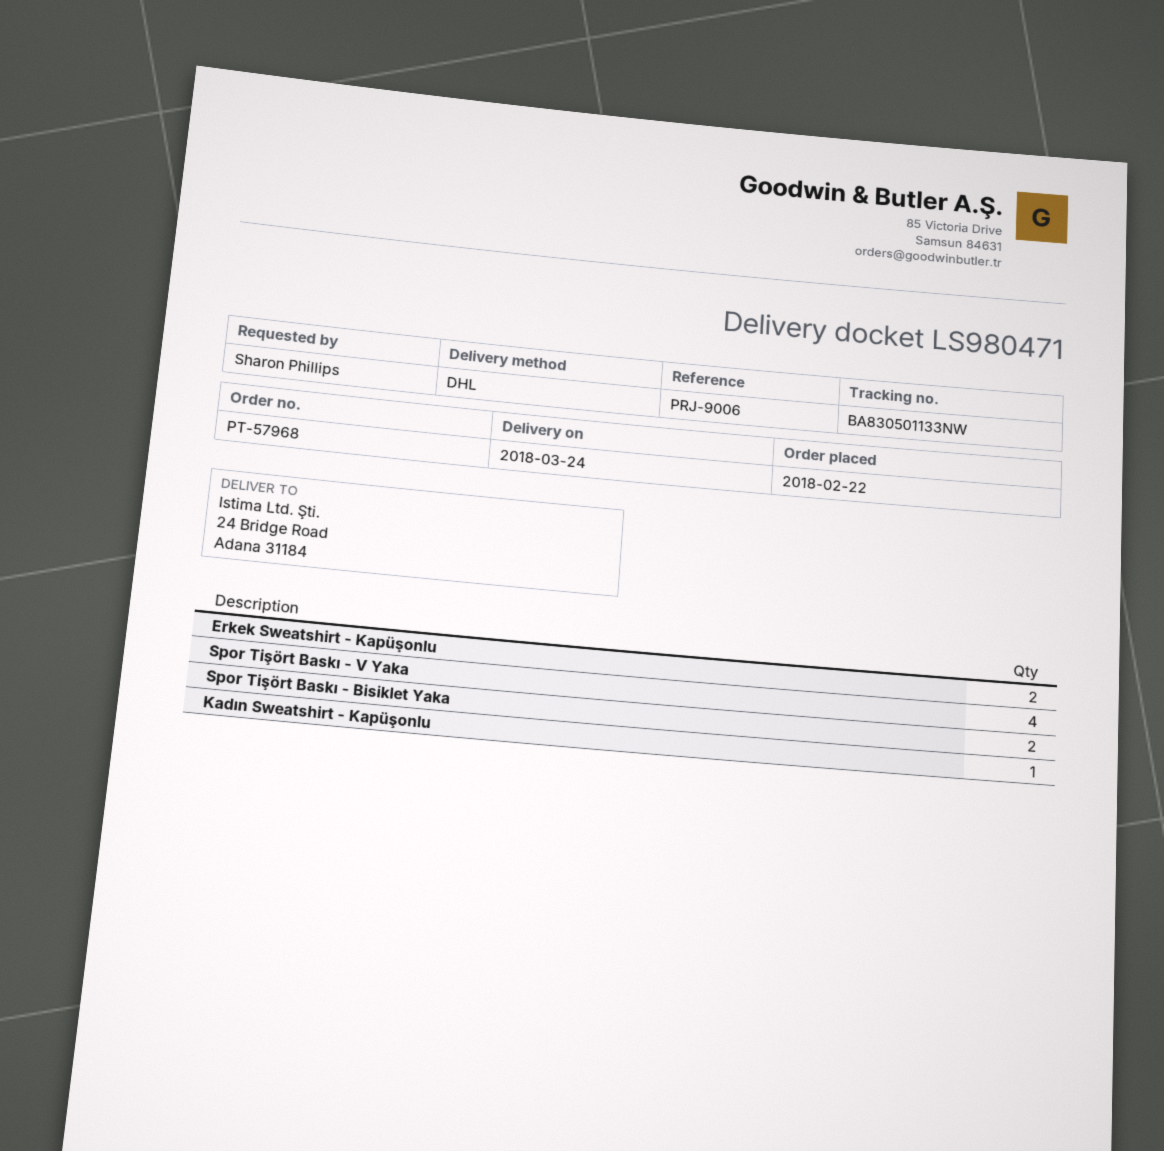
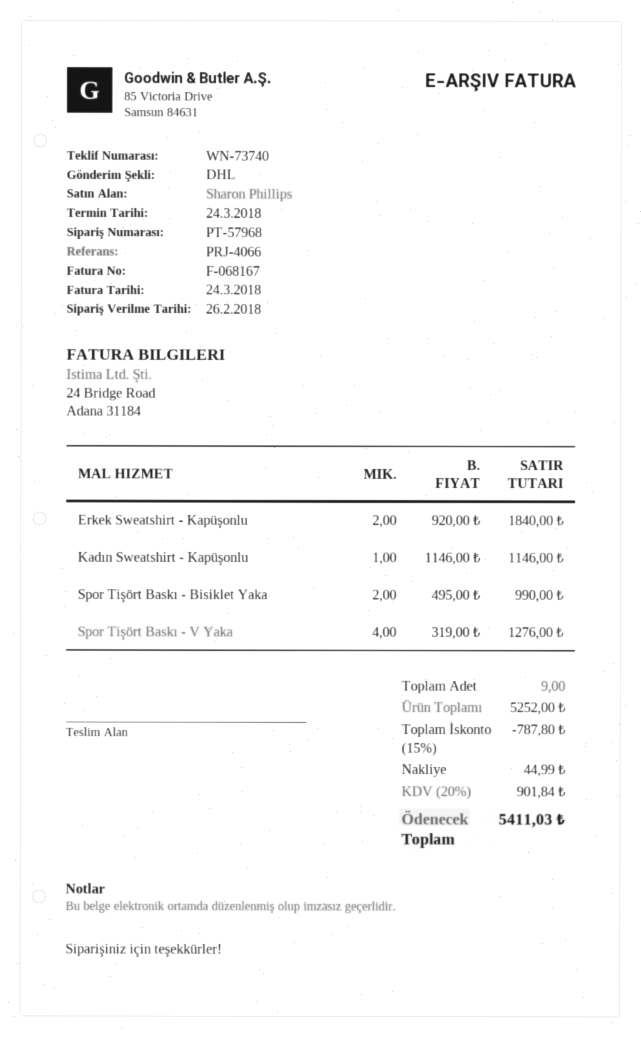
order date: 2018-02-22 -> 2018-02-26
reference: PRJ-9006 -> PRJ-4066

